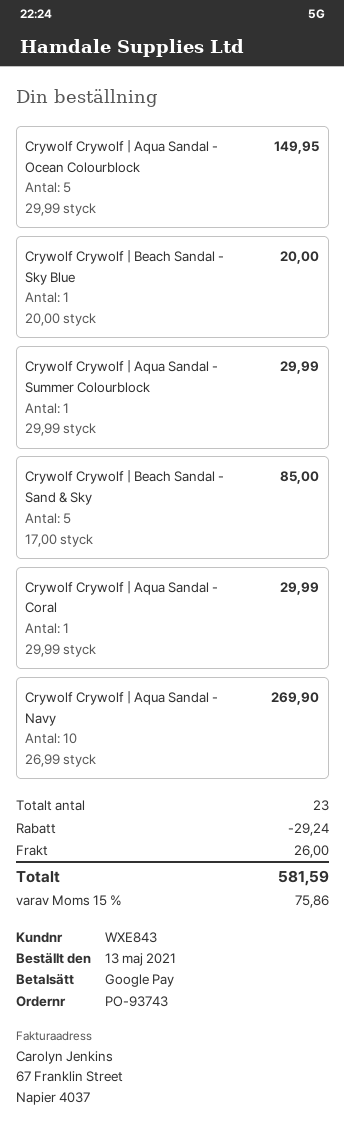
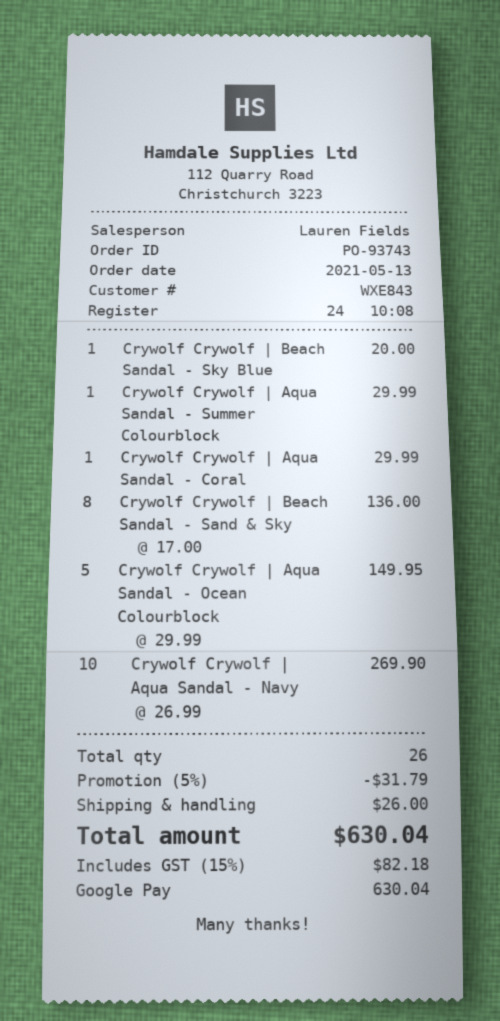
Crywolf Crywolf | Beach Sandal - Sand & Sky: 5 x 17.00 = 85.00 -> 8 x 17.00 = 136.00
total quantity: 23 -> 26
discount: 29.24 -> 31.79
tax: 15% = 75.86 -> 15% = 82.18
total: 581.59 -> 630.04

